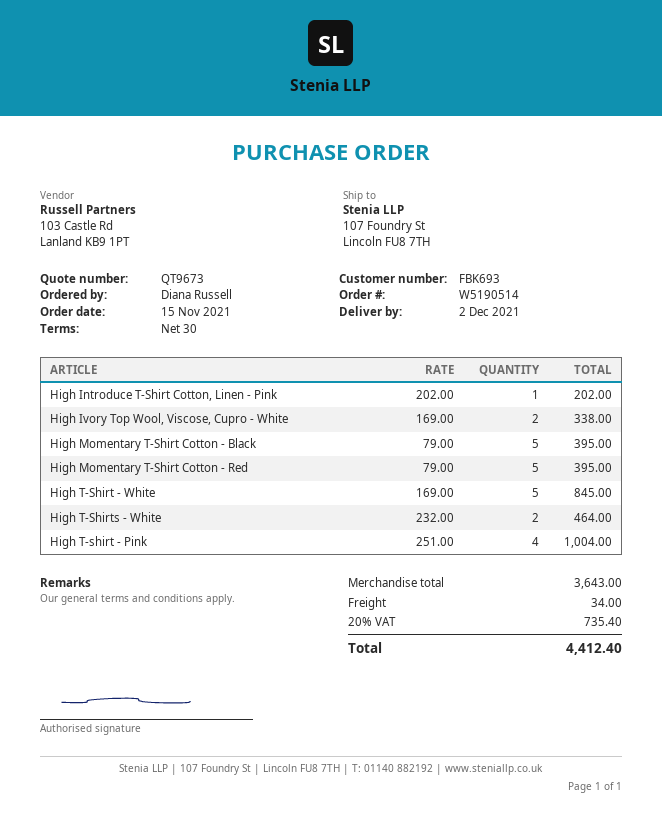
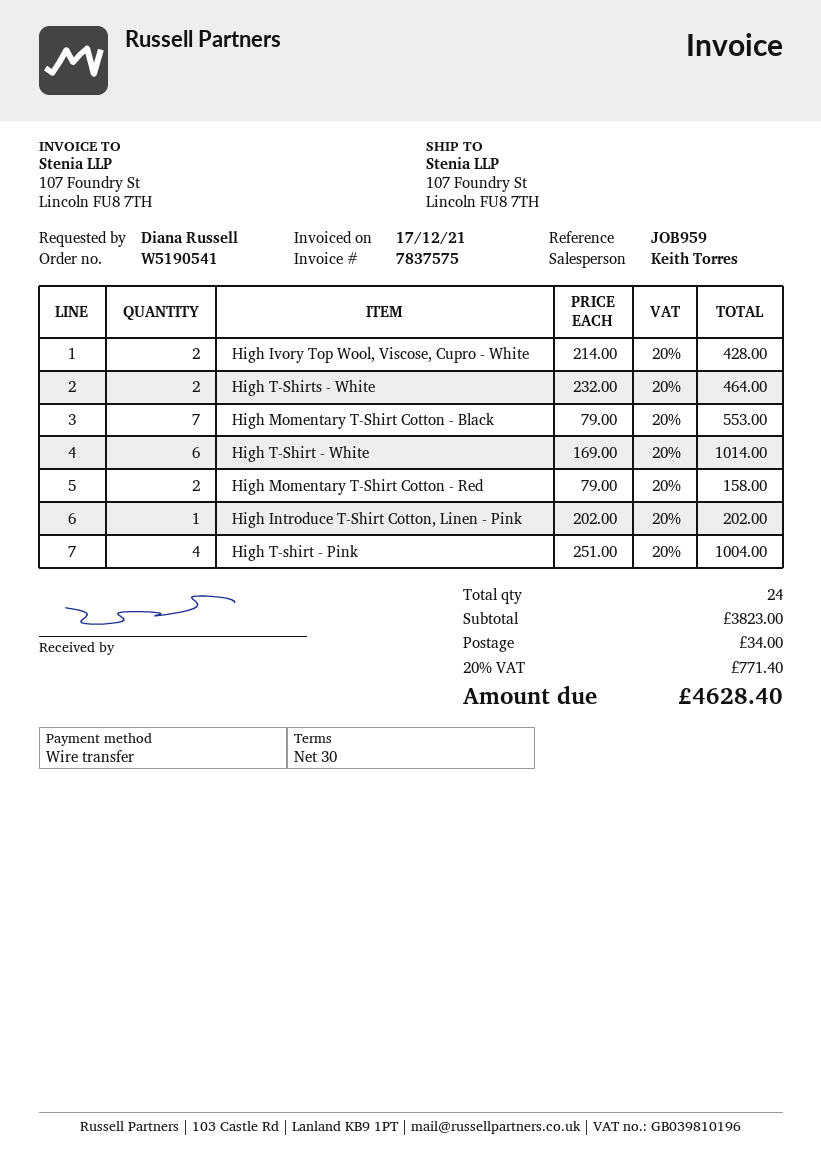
order number: W5190514 -> W5190541
High Ivory Top Wool, Viscose, Cupro - White: 2 x 169.00 = 338.00 -> 2 x 214.00 = 428.00
High Momentary T-Shirt Cotton - Black: 5 x 79.00 = 395.00 -> 7 x 79.00 = 553.00
High Momentary T-Shirt Cotton - Red: 5 x 79.00 = 395.00 -> 2 x 79.00 = 158.00
High T-Shirt - White: 5 x 169.00 = 845.00 -> 6 x 169.00 = 1014.00
subtotal: 3643.00 -> 3823.00
tax: 20% = 735.40 -> 20% = 771.40
total: 4412.40 -> 4628.40

